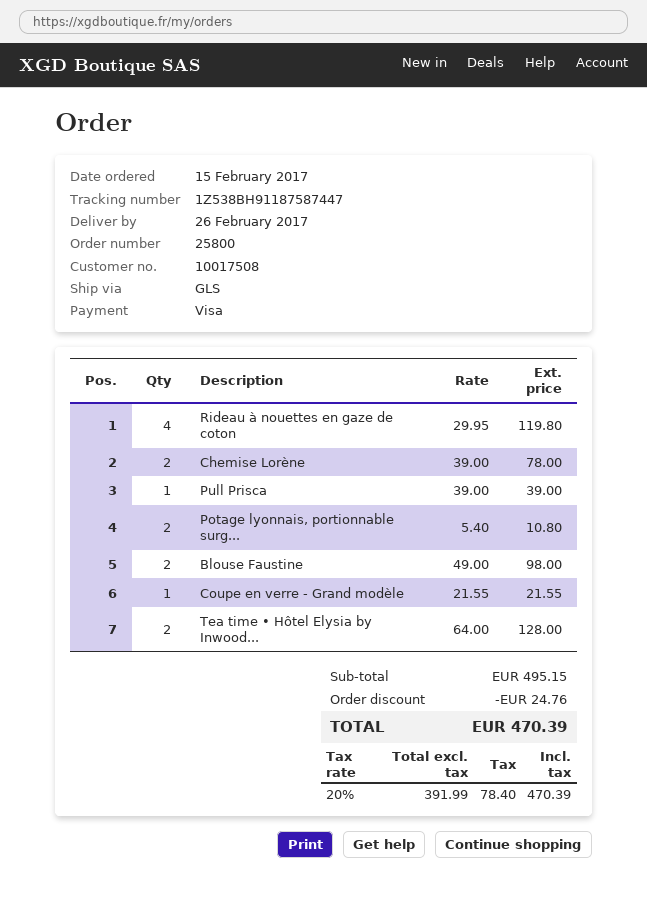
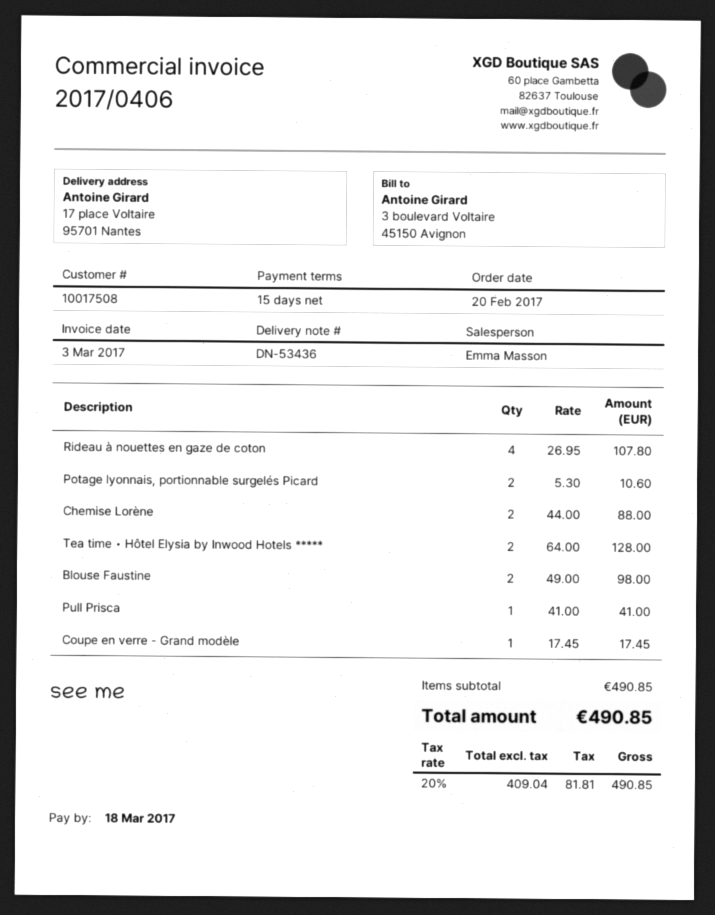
order date: 2017-02-15 -> 2017-02-20
Rideau à nouettes en gaze de coton: 4 x 29.95 = 119.80 -> 4 x 26.95 = 107.80
Chemise Lorène: 2 x 39.00 = 78.00 -> 2 x 44.00 = 88.00
Pull Prisca: 1 x 39.00 = 39.00 -> 1 x 41.00 = 41.00
Potage lyonnais, portionnable surg...: 2 x 5.40 = 10.80 -> 2 x 5.30 = 10.60
Coupe en verre - Grand modèle: 1 x 21.55 = 21.55 -> 1 x 17.45 = 17.45
subtotal: 495.15 -> 490.85
discount: 24.76 -> none
net: 391.99 -> 409.04
tax: 20% = 78.40 -> 20% = 81.81
total: 470.39 -> 490.85

